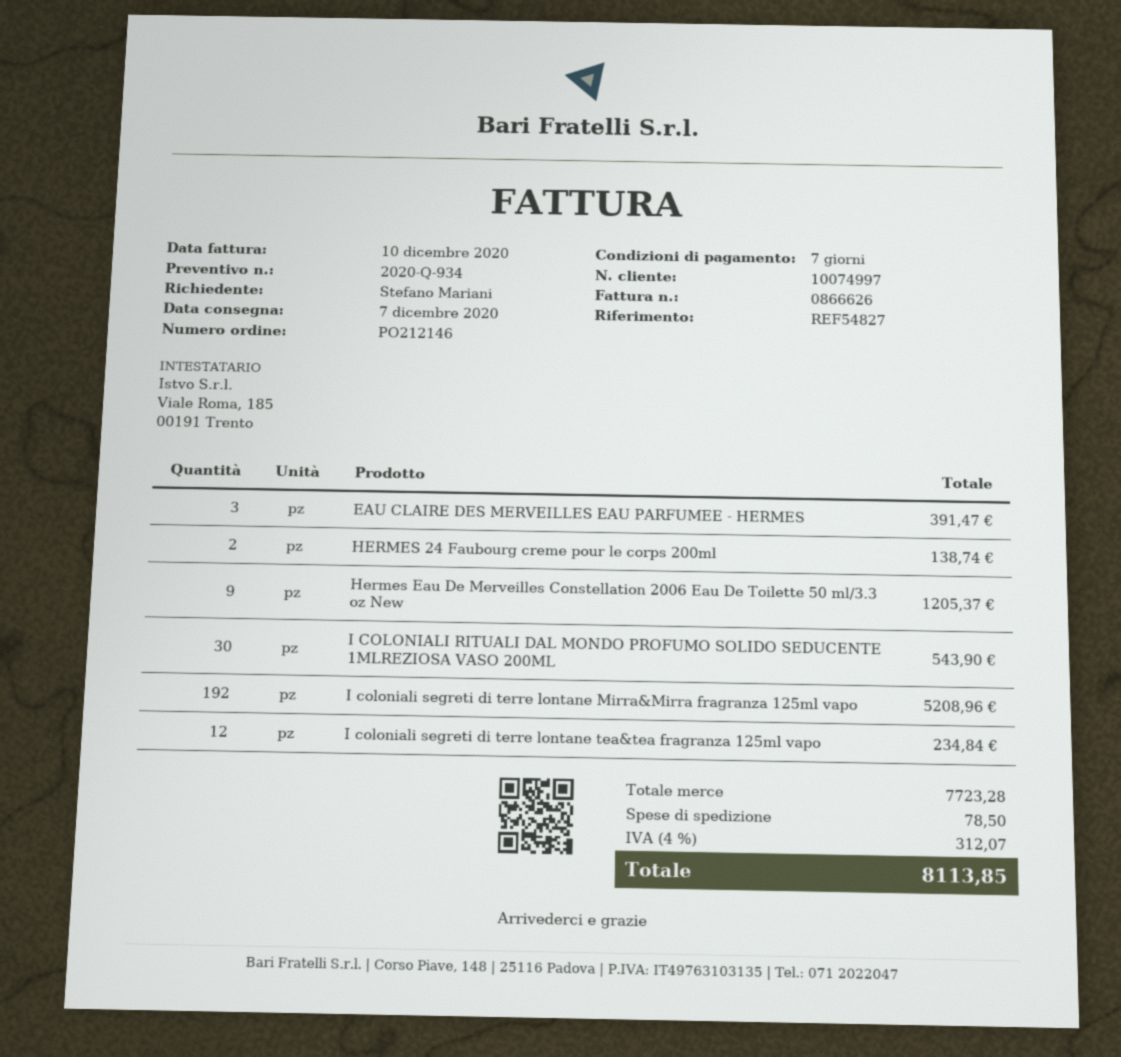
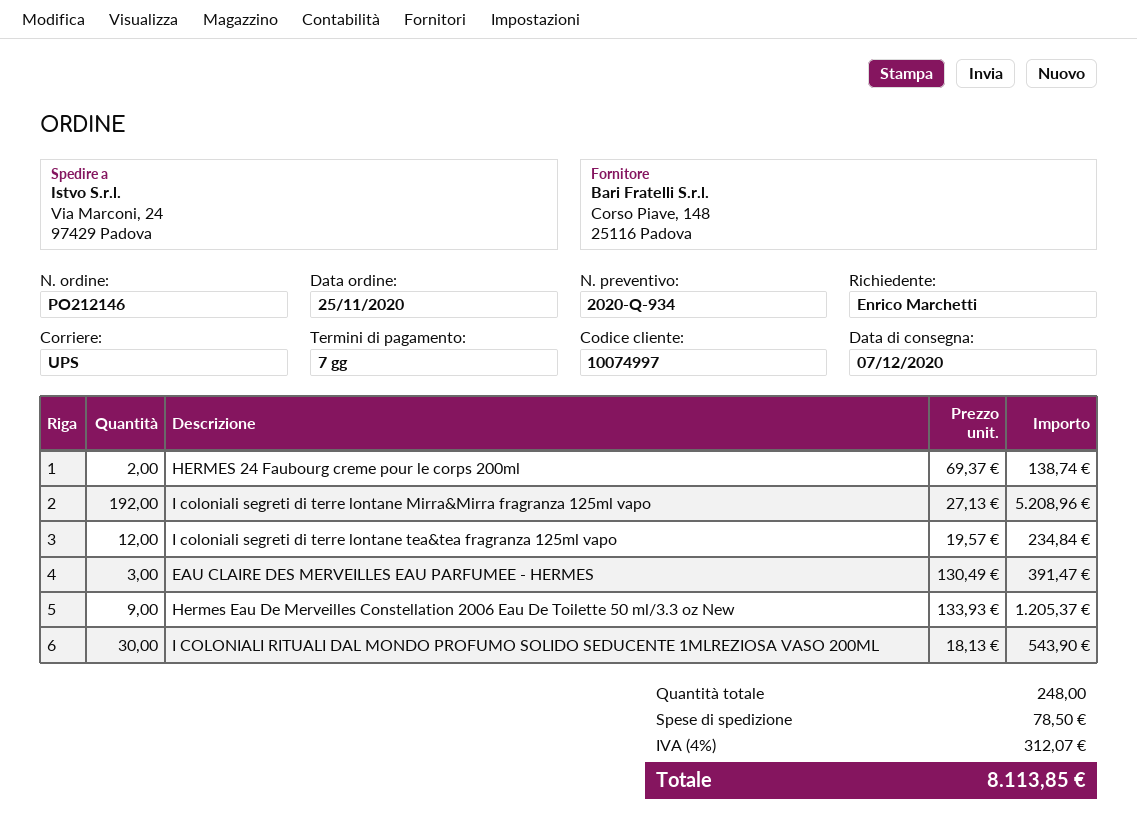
ordered by: Stefano Mariani -> Enrico Marchetti

